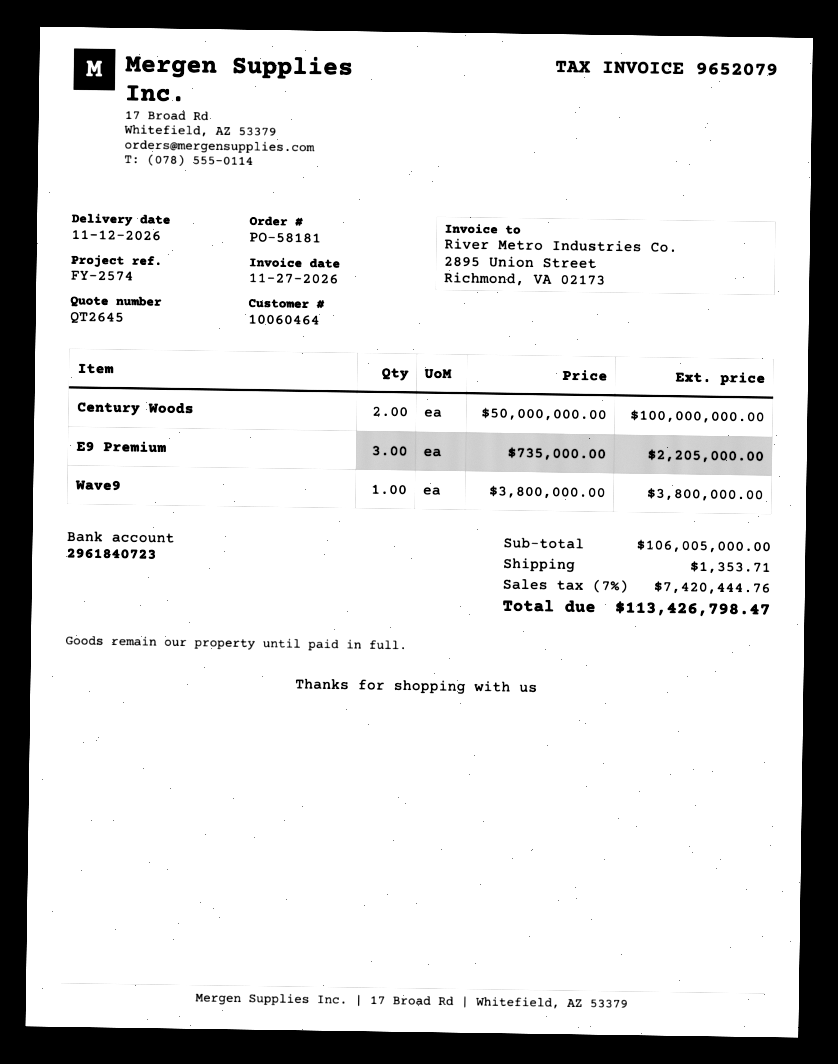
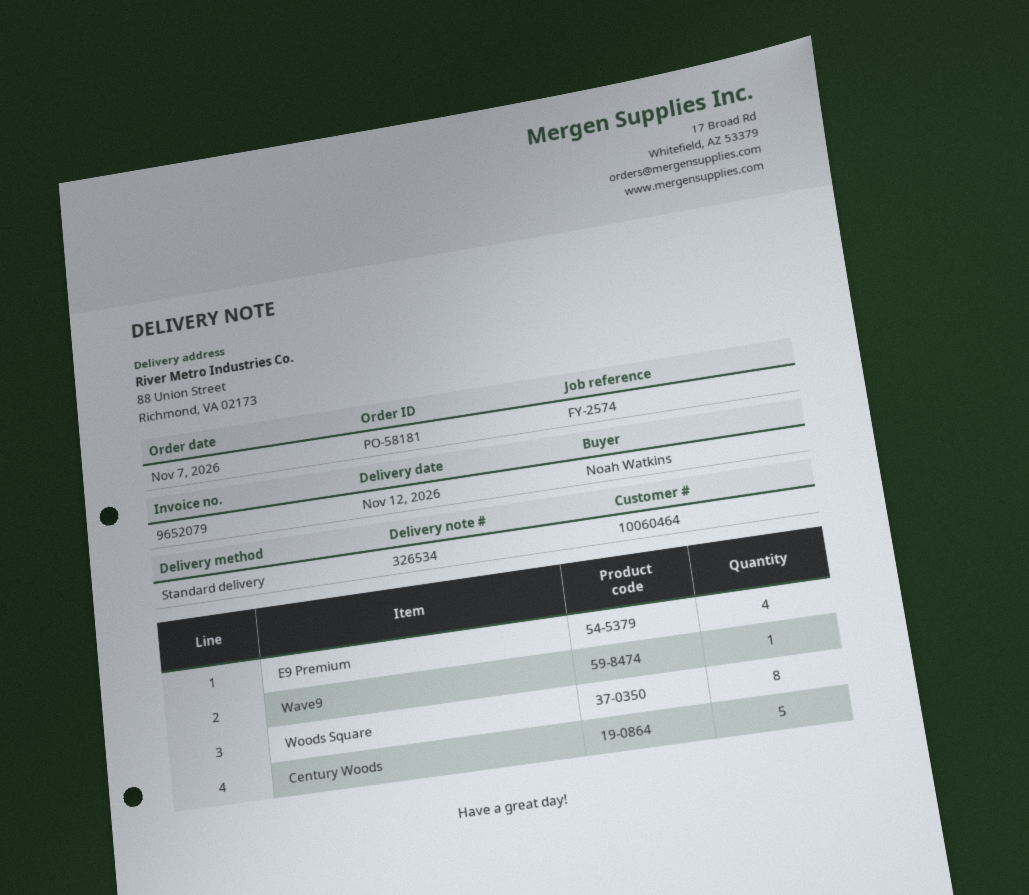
Century Woods: 2 -> 5
E9 Premium: 3 -> 4
Woods Square: none -> 8

